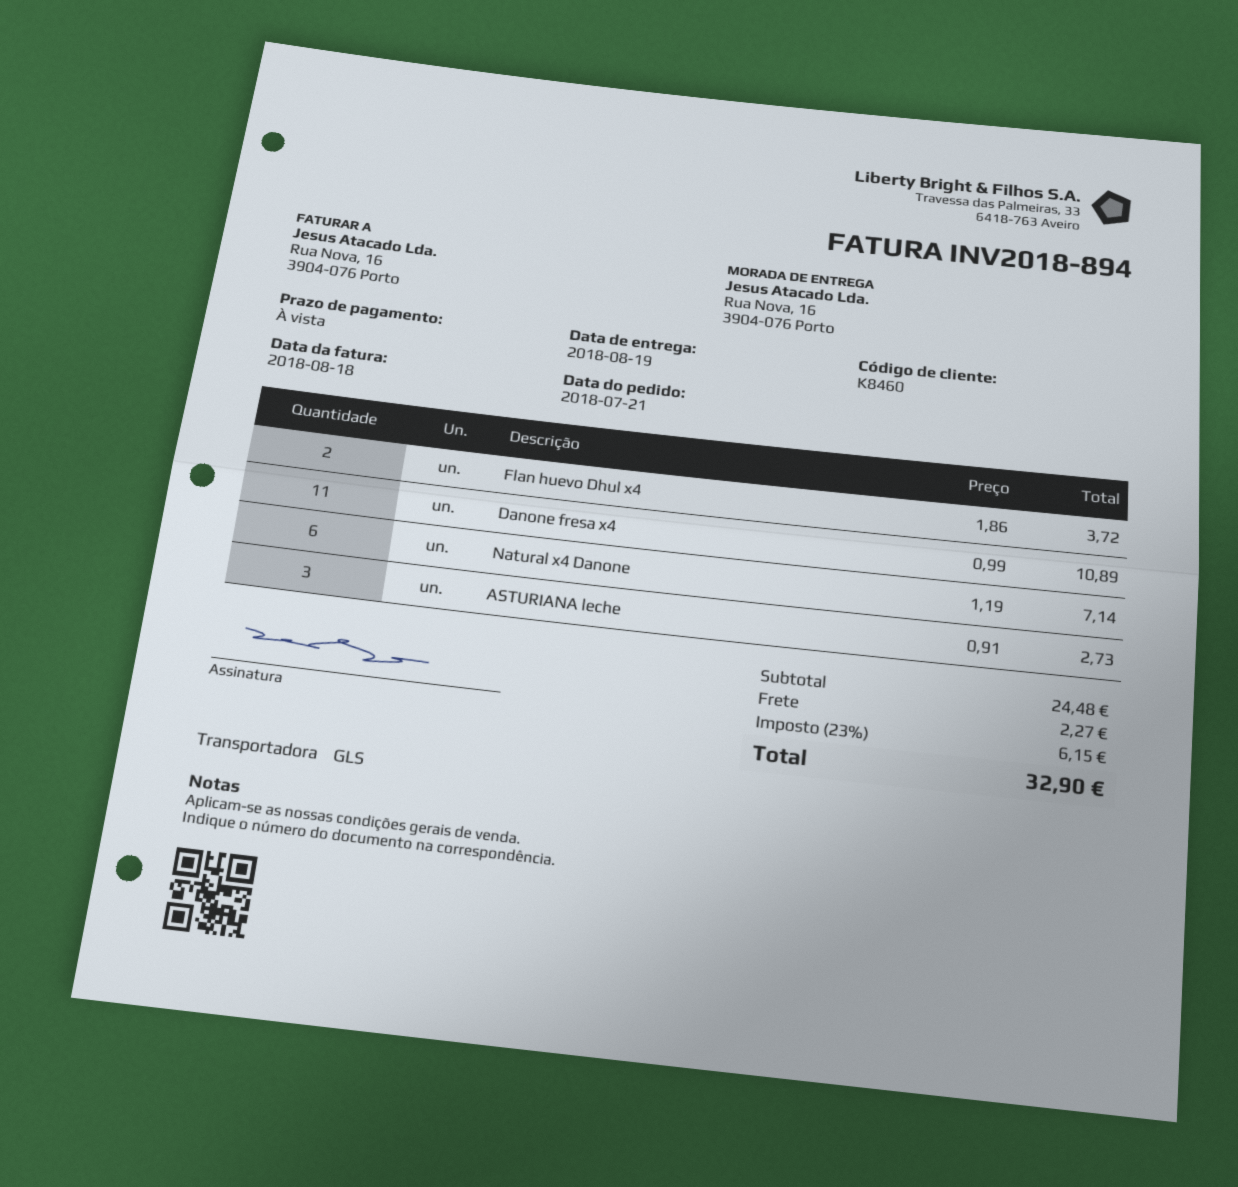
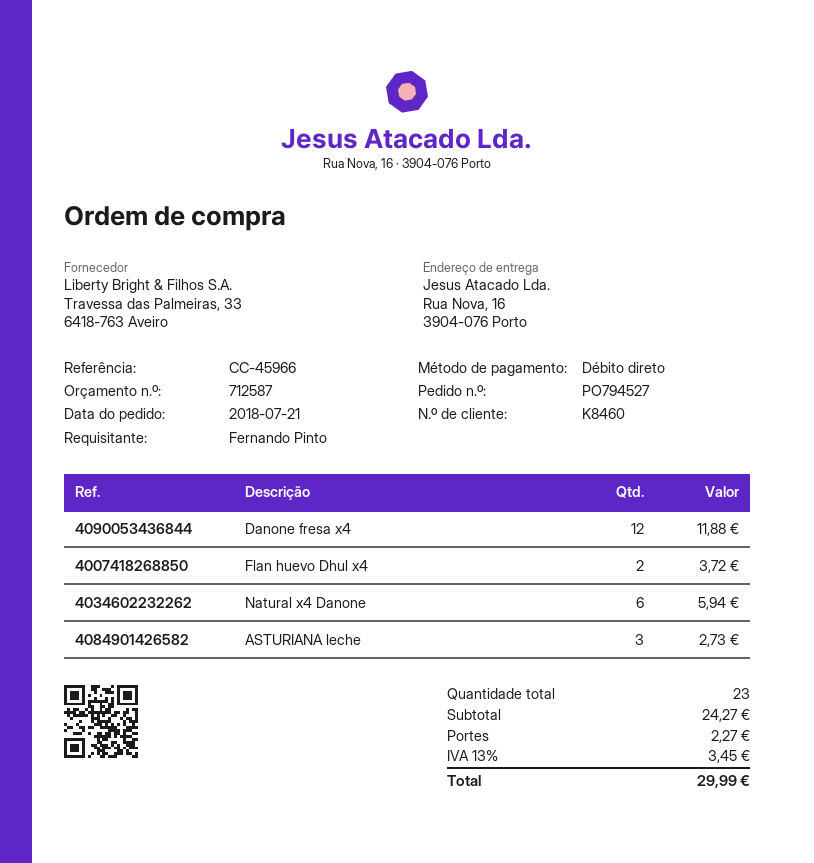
Danone fresa x4: 11 for 10.89 -> 12 for 11.88
Natural x4 Danone: 6 for 7.14 -> 6 for 5.94
subtotal: 24.48 -> 24.27
tax: 23% = 6.15 -> 13% = 3.45
total: 32.90 -> 29.99

